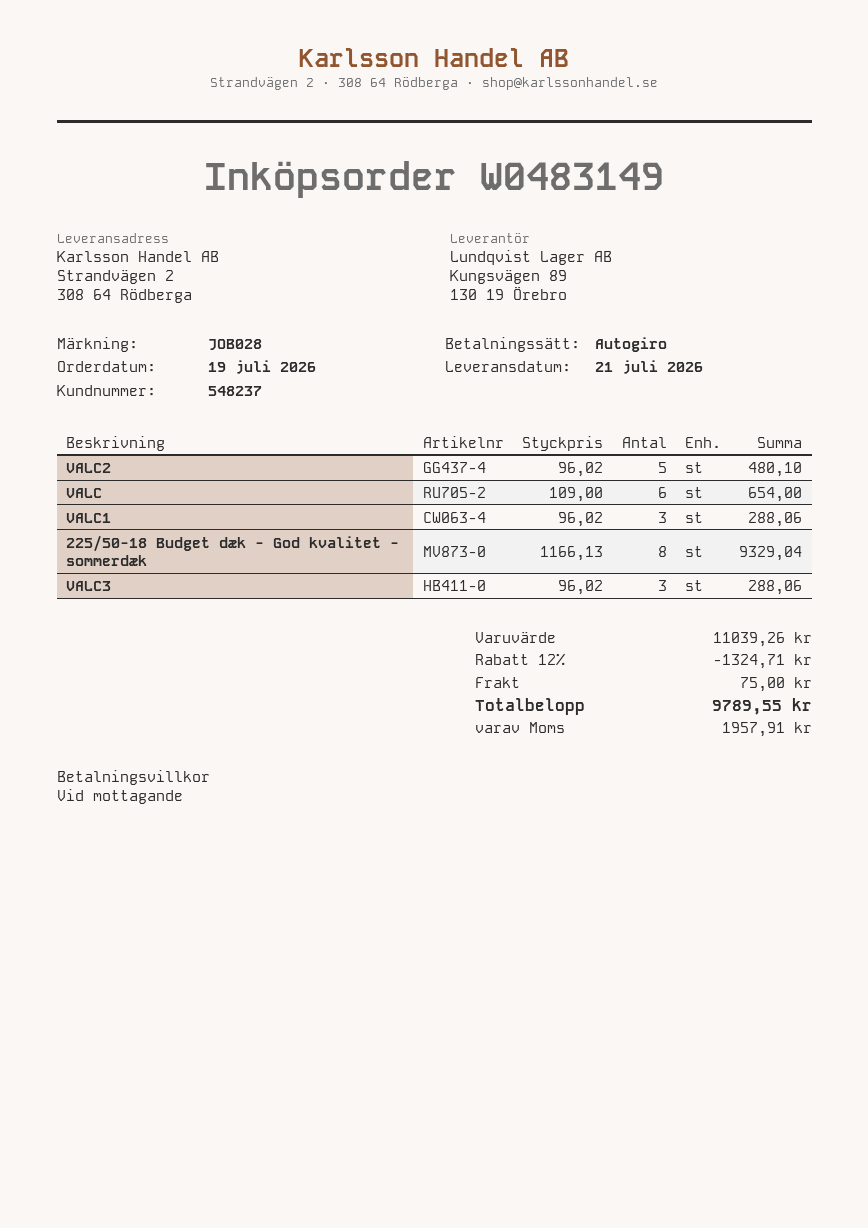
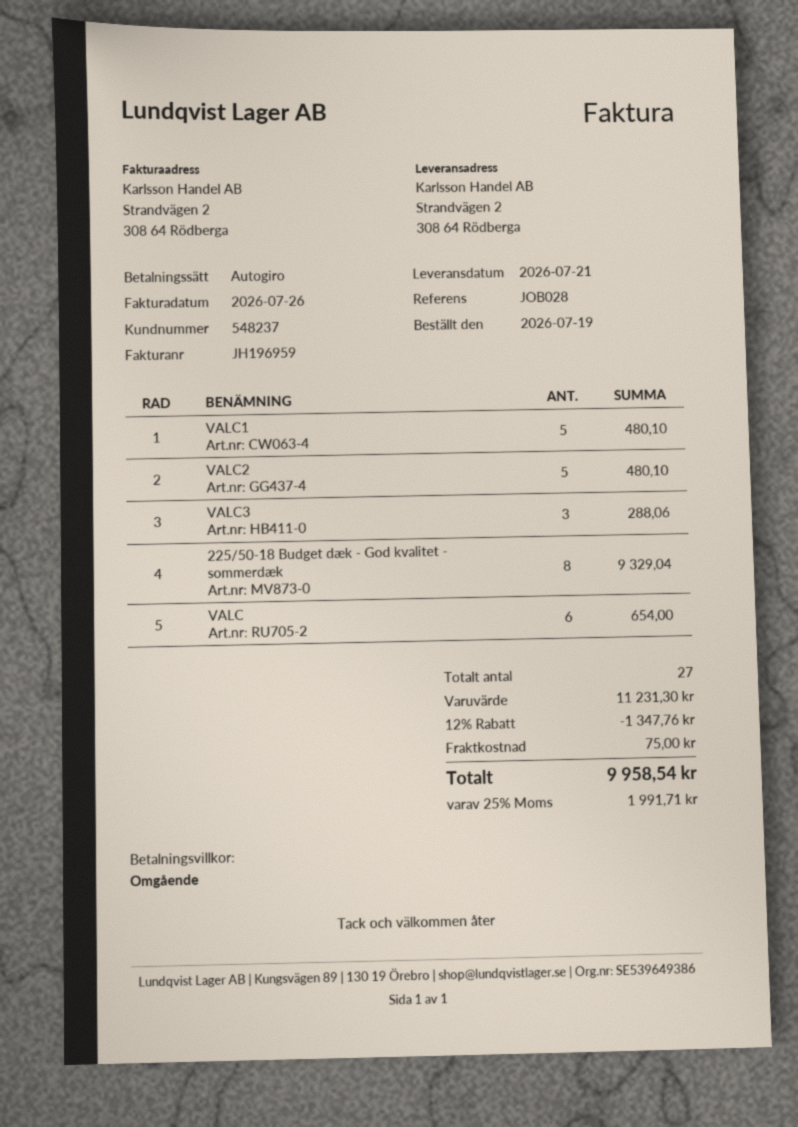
VALC1: 3 for 288.06 -> 5 for 480.10
subtotal: 11039.26 -> 11231.30
discount: 12% = 1324.71 -> 12% = 1347.76
tax: 1957.91 -> 1991.71
total: 9789.55 -> 9958.54

